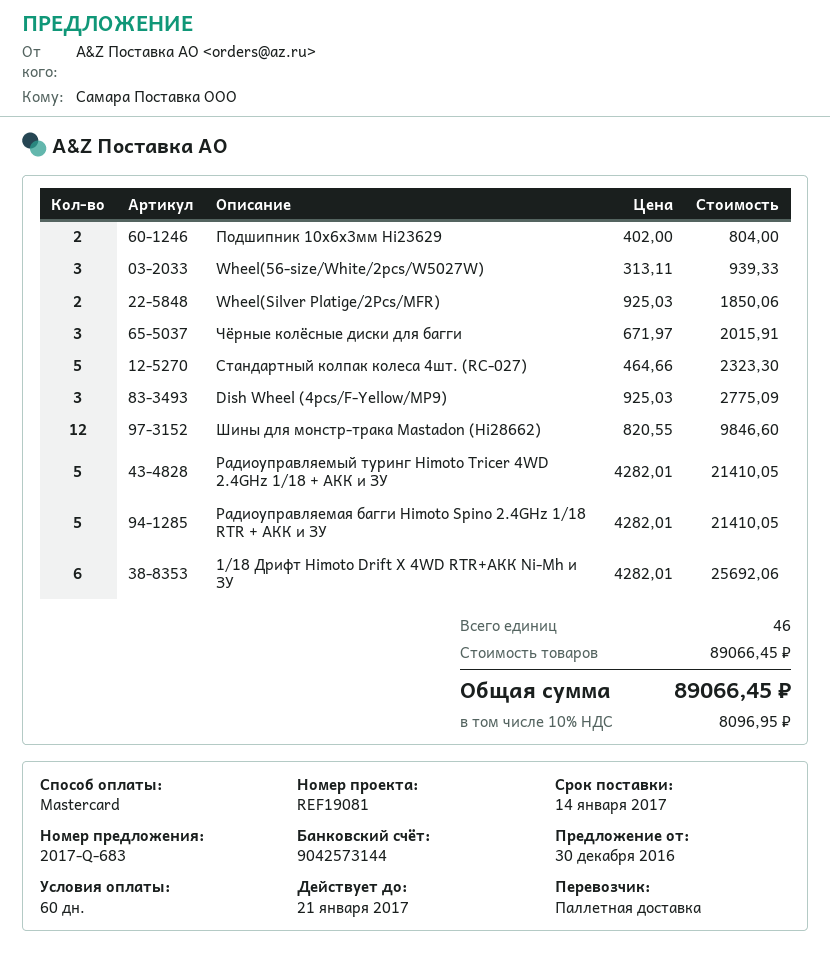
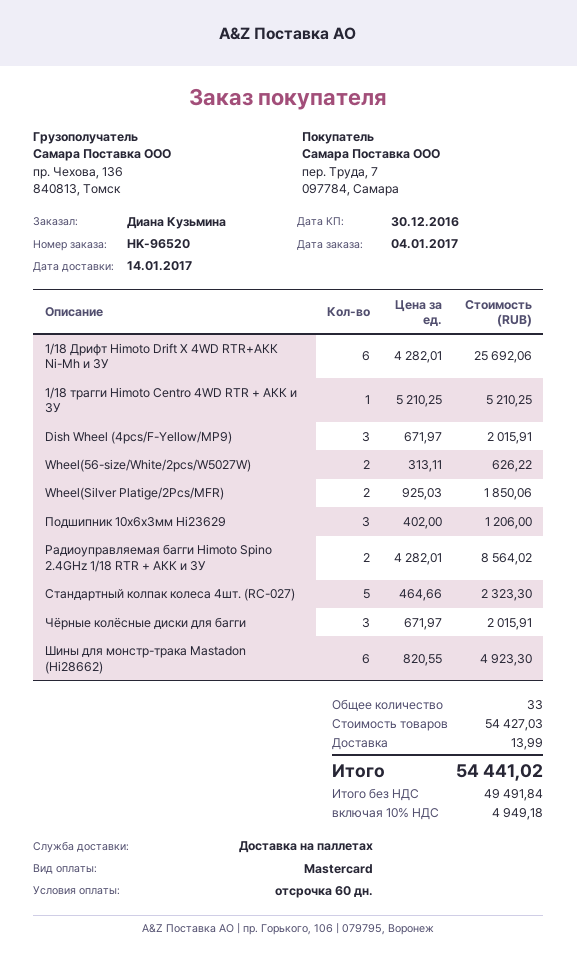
Подшипник 10x6x3мм Hi23629: 2 x 402.00 = 804.00 -> 3 x 402.00 = 1206.00
Wheel(56-size/White/2pcs/W5027W): 3 x 313.11 = 939.33 -> 2 x 313.11 = 626.22
Dish Wheel (4pcs/F-Yellow/MP9): 3 x 925.03 = 2775.09 -> 3 x 671.97 = 2015.91
Шины для монстр-трака Mastadon (Hi28662): 12 x 820.55 = 9846.60 -> 6 x 820.55 = 4923.30
Радиоуправляемый туринг Himoto Tricer 4WD 2.4GHz 1/18 + АКК и ЗУ: 5 x 4282.01 = 21410.05 -> none
Радиоуправляемая багги Himoto Spino 2.4GHz 1/18 RTR + АКК и ЗУ: 5 x 4282.01 = 21410.05 -> 2 x 4282.01 = 8564.02
1/18 трагги Himoto Centro 4WD RTR + АКК и ЗУ: none -> 1 x 5210.25 = 5210.25
total quantity: 46 -> 33
subtotal: 89066.45 -> 54427.03
shipping: none -> 13.99
tax: 10% = 8096.95 -> 10% = 4949.18
total: 89066.45 -> 54441.02

